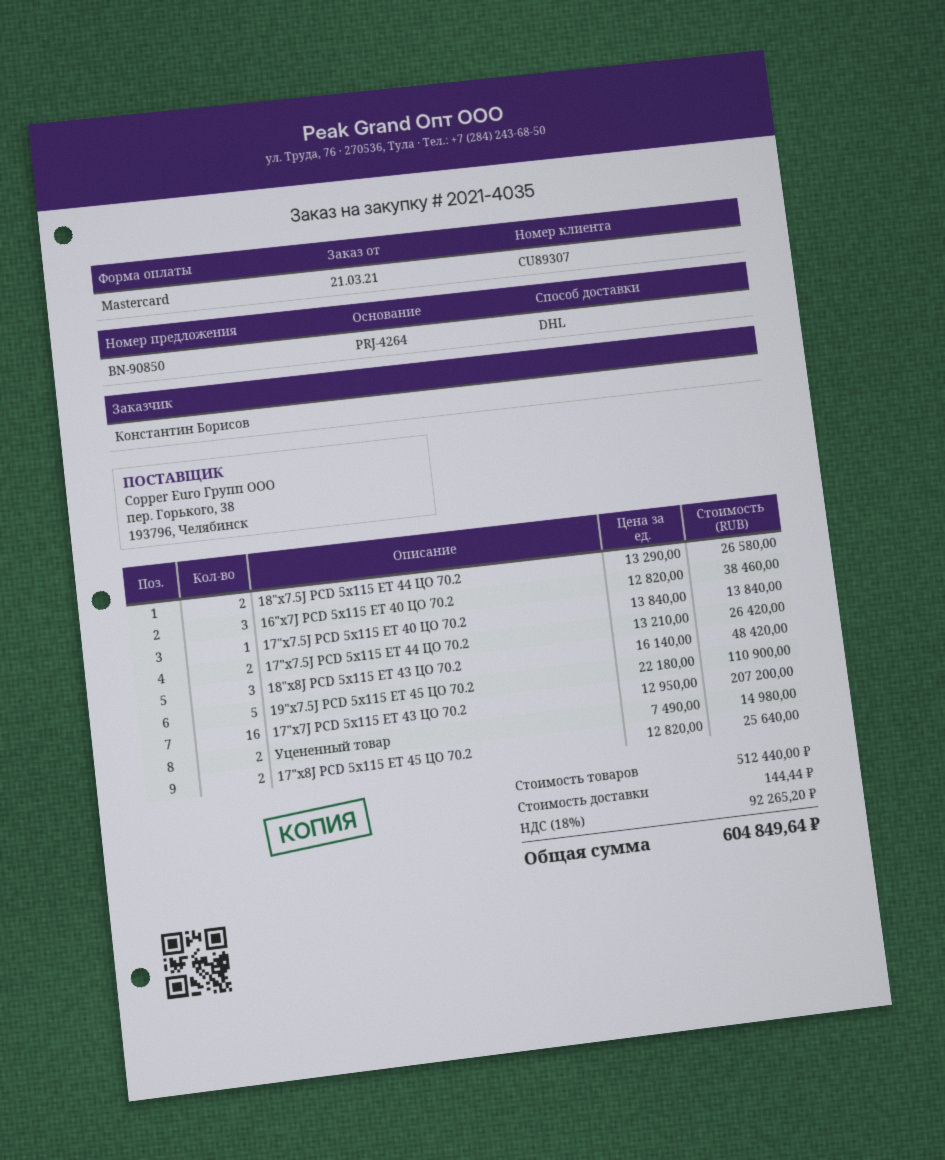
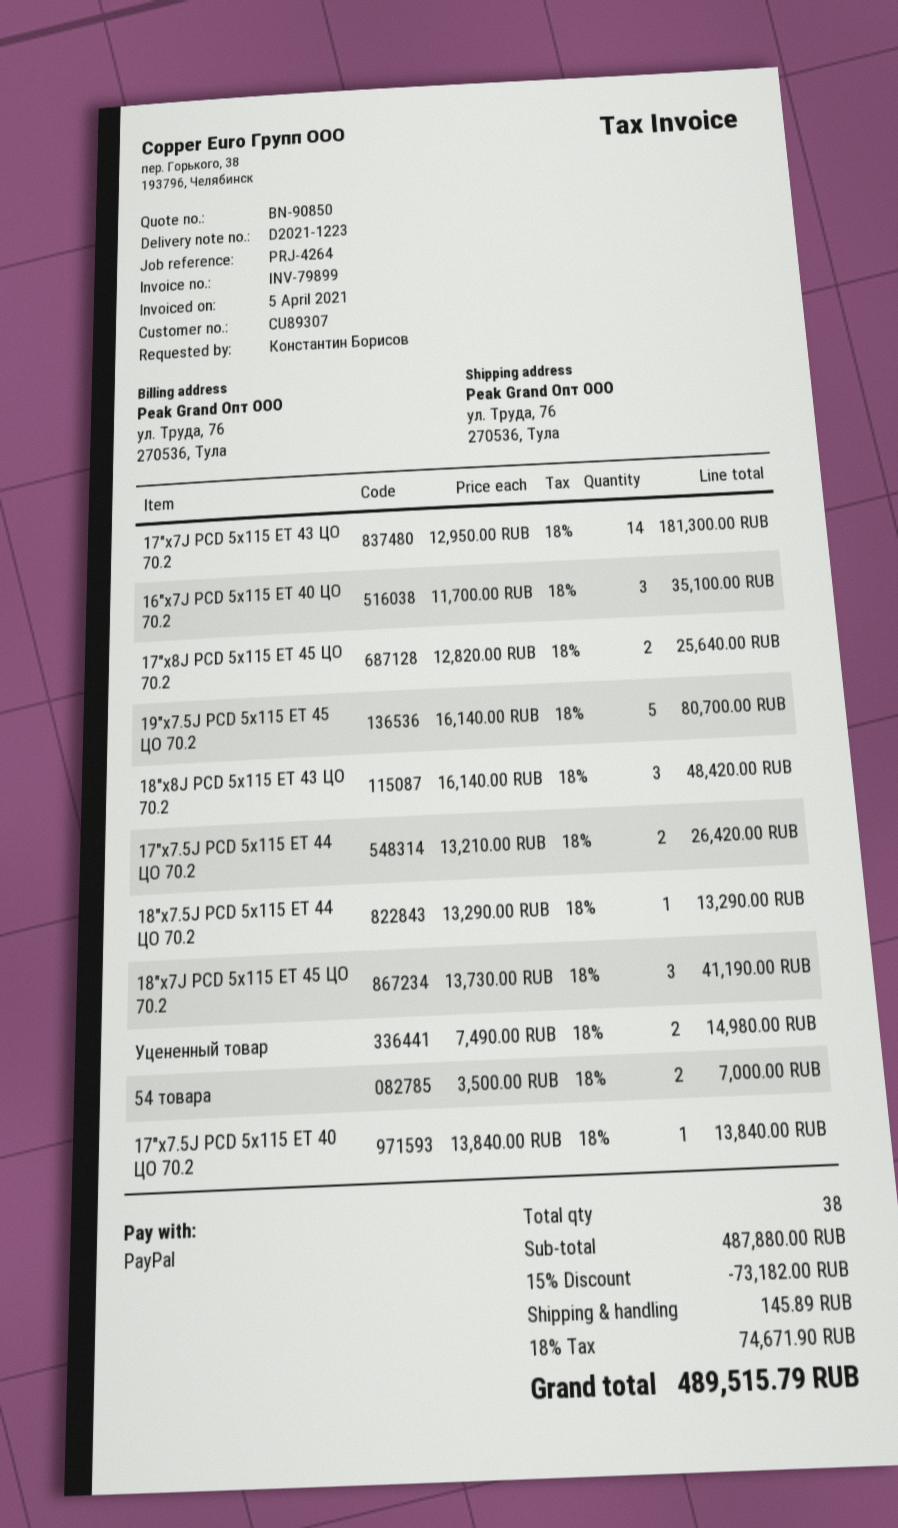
payment method: Mastercard -> PayPal
18"x7.5J PCD 5x115 ЕТ 44 ЦО 70.2: 2 x 13290.00 = 26580.00 -> 1 x 13290.00 = 13290.00
16"x7J PCD 5x115 ЕТ 40 ЦО 70.2: 3 x 12820.00 = 38460.00 -> 3 x 11700.00 = 35100.00
19"x7.5J PCD 5x115 ЕТ 45 ЦО 70.2: 5 x 22180.00 = 110900.00 -> 5 x 16140.00 = 80700.00
17"x7J PCD 5x115 ЕТ 43 ЦО 70.2: 16 x 12950.00 = 207200.00 -> 14 x 12950.00 = 181300.00
18"x7J PCD 5x115 ЕТ 45 ЦО 70.2: none -> 3 x 13730.00 = 41190.00
54 товара: none -> 2 x 3500.00 = 7000.00
subtotal: 512440.00 -> 487880.00
discount: none -> 15% = 73182.00
shipping: 144.44 -> 145.89
tax: 18% = 92265.20 -> 18% = 74671.90
total: 604849.64 -> 489515.79

